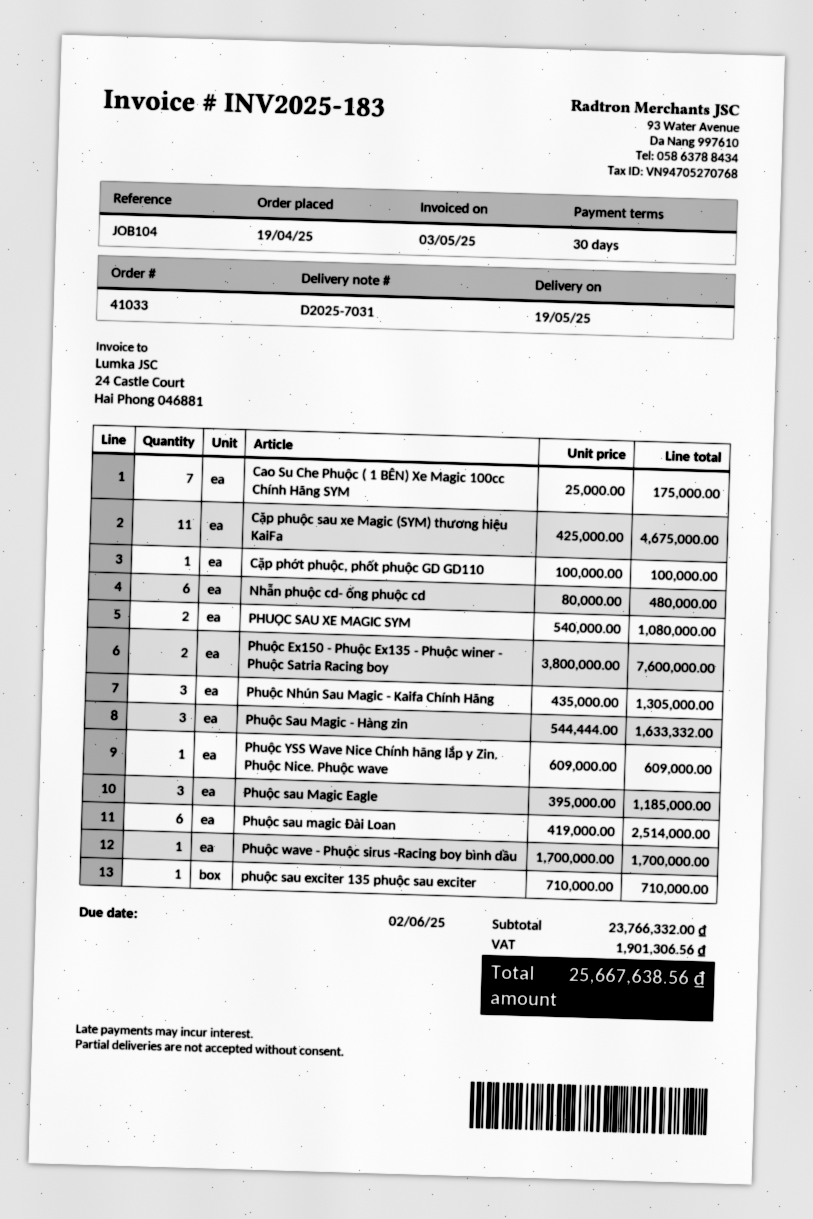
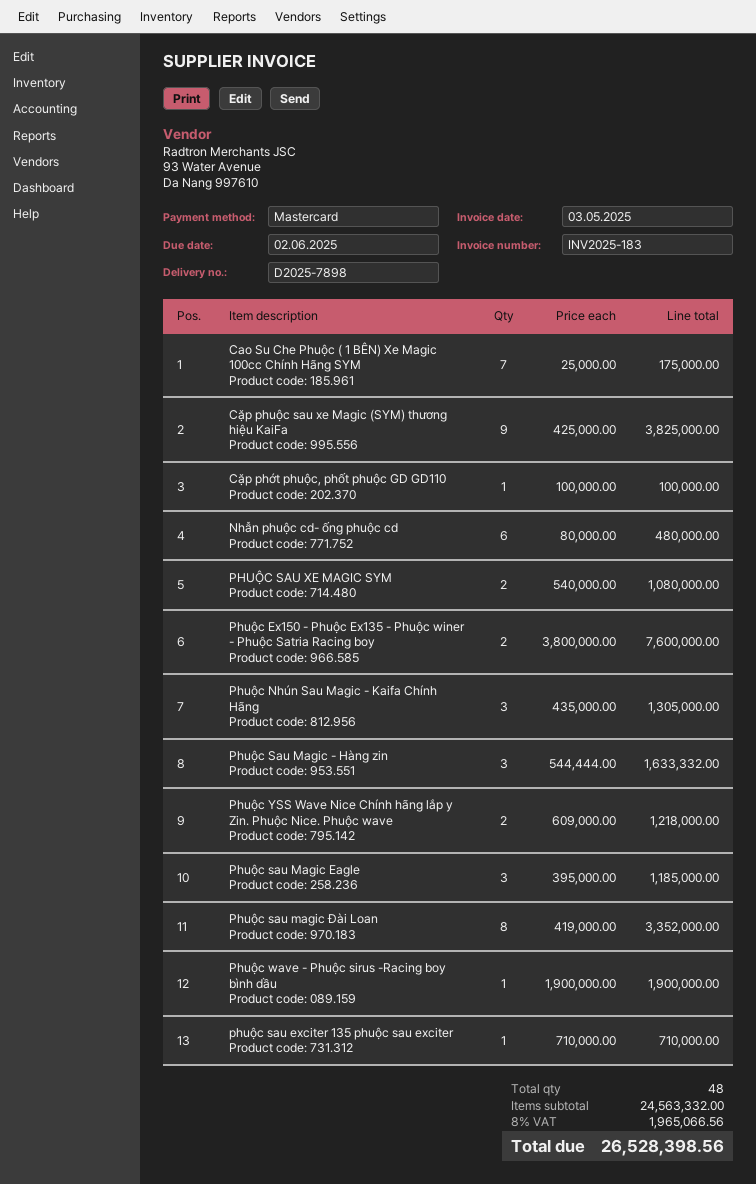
delivery note number: D2025-7031 -> D2025-7898
Cặp phuộc sau xe Magic (SYM) thương hiệu KaiFa: 11 x 425000.00 = 4675000.00 -> 9 x 425000.00 = 3825000.00
Phuộc YSS Wave Nice Chính hãng lắp y Zin. Phuộc Nice. Phuộc wave: 1 x 609000.00 = 609000.00 -> 2 x 609000.00 = 1218000.00
Phuộc sau magic Đài Loan: 6 x 419000.00 = 2514000.00 -> 8 x 419000.00 = 3352000.00
Phuộc wave - Phuộc sirus -Racing boy bình dầu: 1 x 1700000.00 = 1700000.00 -> 1 x 1900000.00 = 1900000.00
subtotal: 23766332.00 -> 24563332.00
tax: 1901306.56 -> 1965066.56
total: 25667638.56 -> 26528398.56

